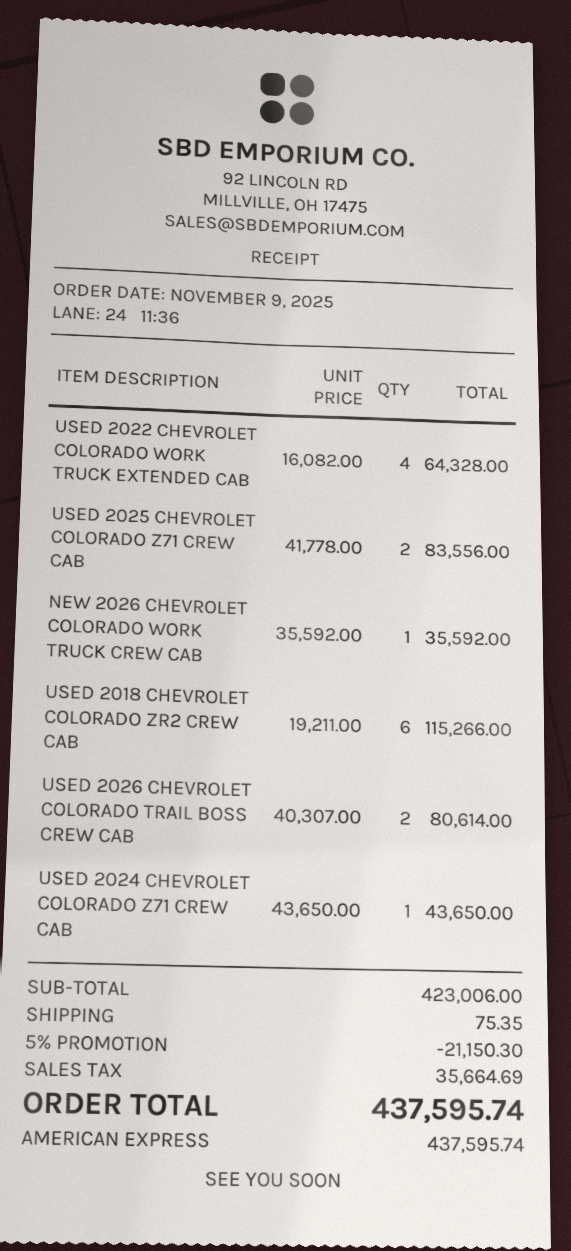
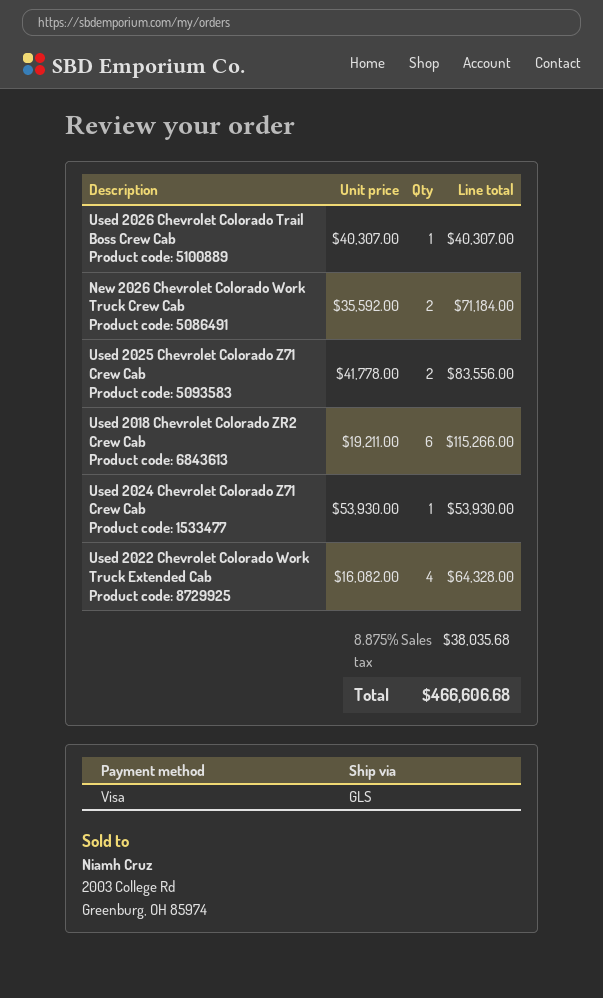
payment method: American Express -> Visa
NEW 2026 CHEVROLET COLORADO WORK TRUCK CREW CAB: 1 x 35592.00 = 35592.00 -> 2 x 35592.00 = 71184.00
USED 2026 CHEVROLET COLORADO TRAIL BOSS CREW CAB: 2 x 40307.00 = 80614.00 -> 1 x 40307.00 = 40307.00
USED 2024 CHEVROLET COLORADO Z71 CREW CAB: 1 x 43650.00 = 43650.00 -> 1 x 53930.00 = 53930.00
discount: 5% = 21150.30 -> none
shipping: 75.35 -> none
tax: 35664.69 -> 38035.68
total: 437595.74 -> 466606.68

